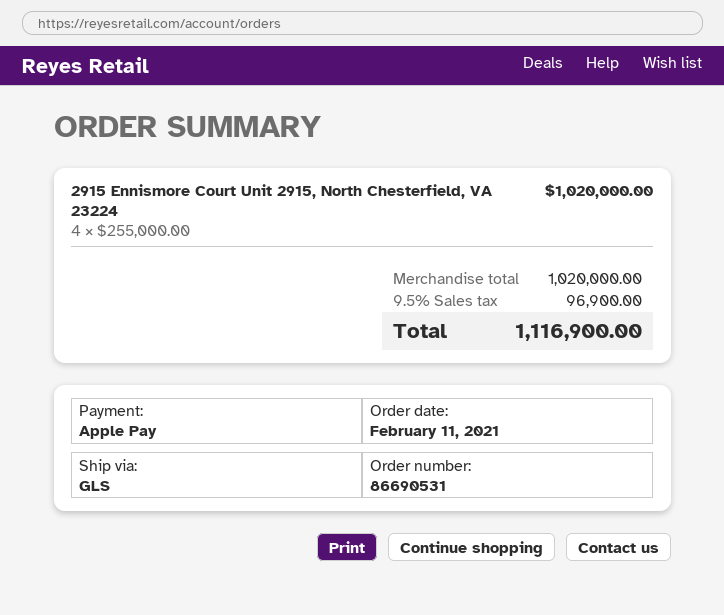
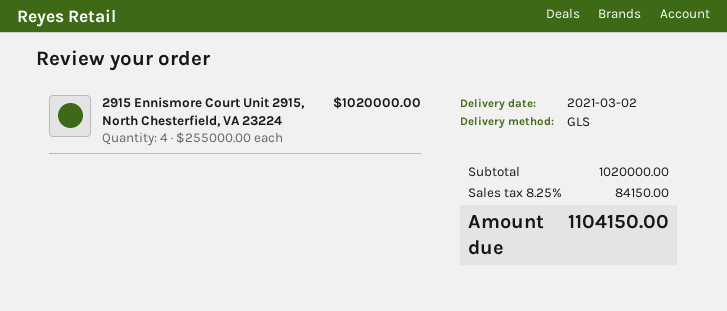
tax: 9.5% = 96900.00 -> 8.25% = 84150.00
total: 1116900.00 -> 1104150.00

